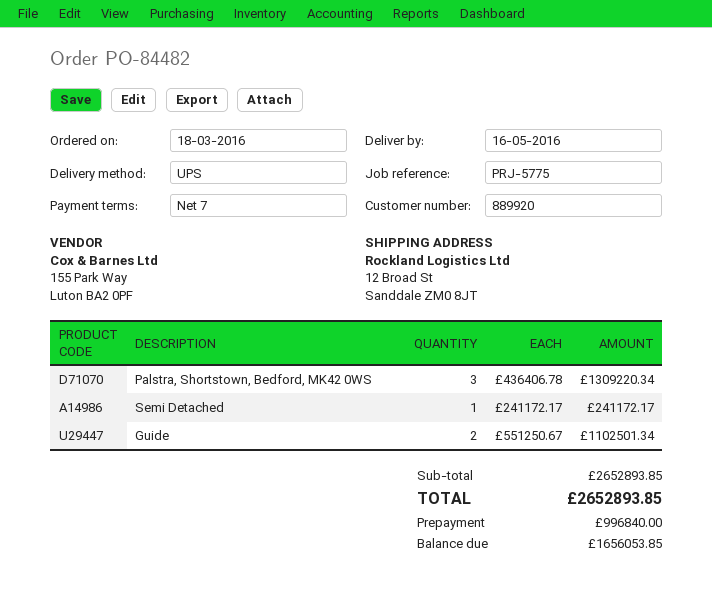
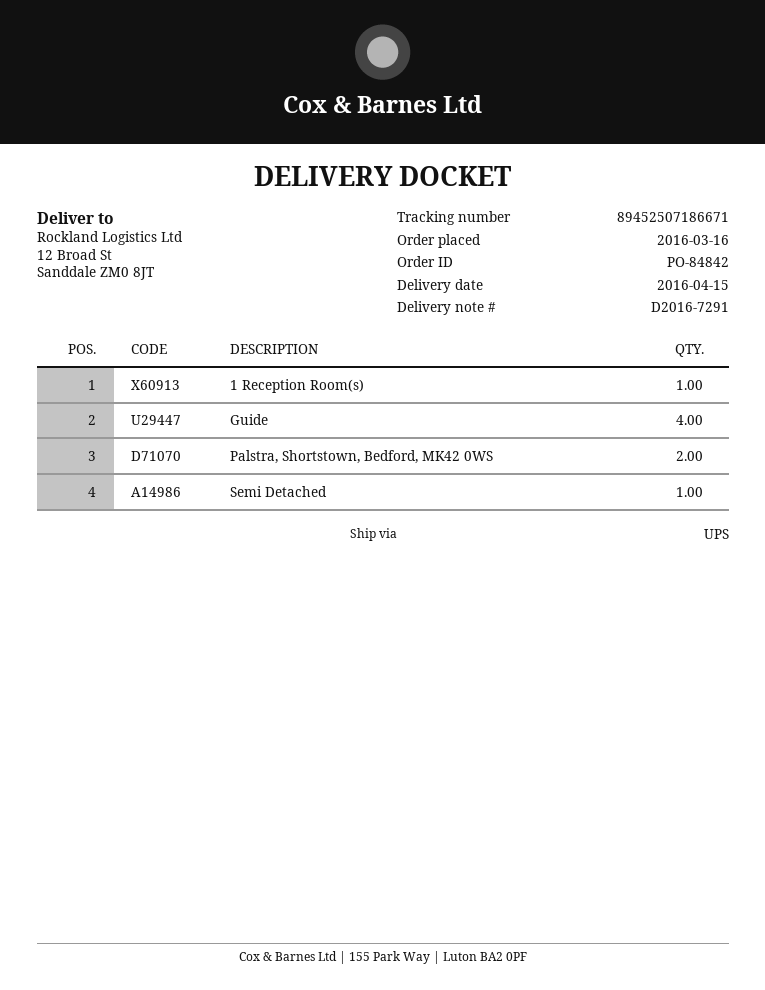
order number: PO-84482 -> PO-84842
order date: 2016-03-18 -> 2016-03-16
delivery date: 2016-05-16 -> 2016-04-15
Palstra, Shortstown, Bedford, MK42 0WS: 3 -> 2
Guide: 2 -> 4
1 Reception Room(s): none -> 1

